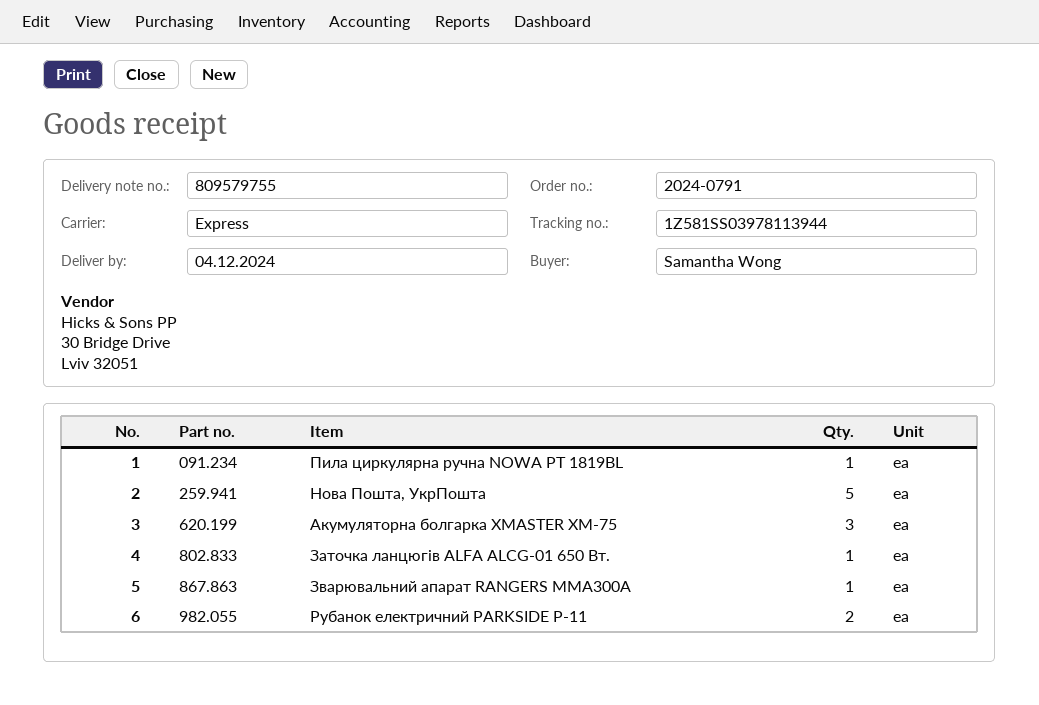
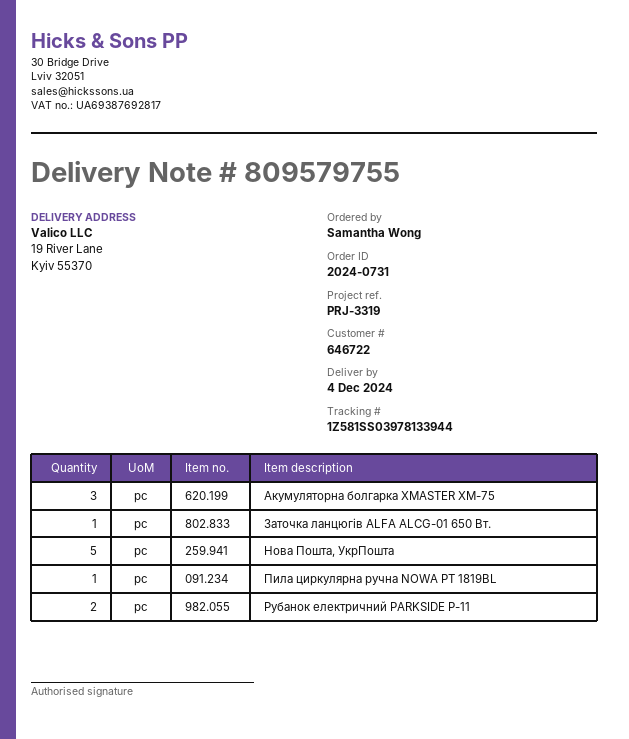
order number: 2024-0791 -> 2024-0731
tracking number: 1Z581SS03978113944 -> 1Z581SS03978133944
Зварювальний апарат RANGERS MMA300A: 1 -> none

